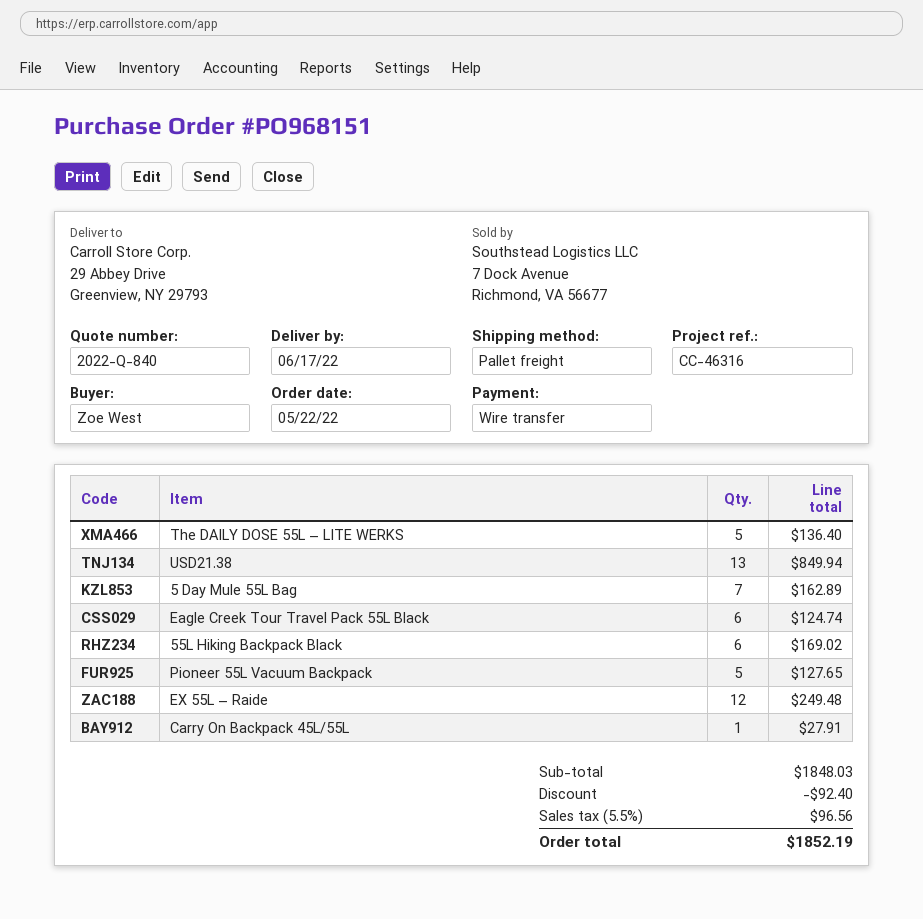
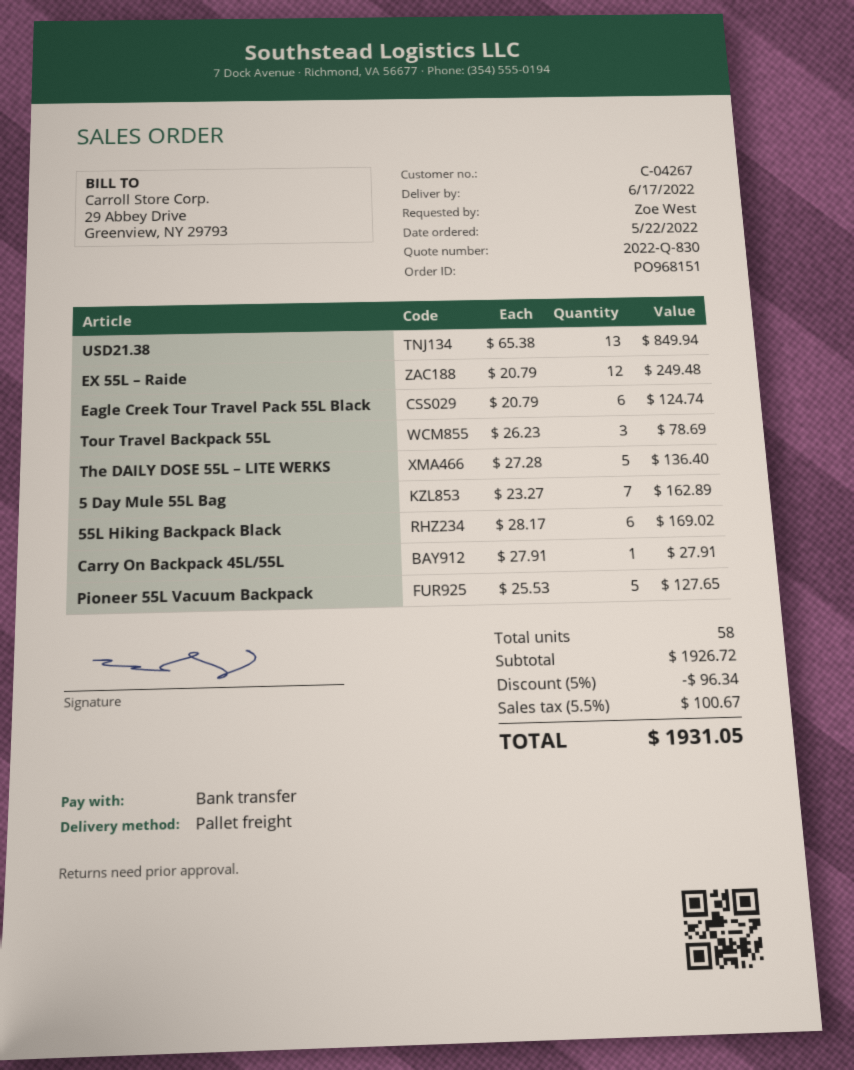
quote number: 2022-Q-840 -> 2022-Q-830
Tour Travel Backpack 55L: none -> 3 for 78.69
subtotal: 1848.03 -> 1926.72
discount: 92.40 -> 96.34
tax: 5.5% = 96.56 -> 5.5% = 100.67
total: 1852.19 -> 1931.05

